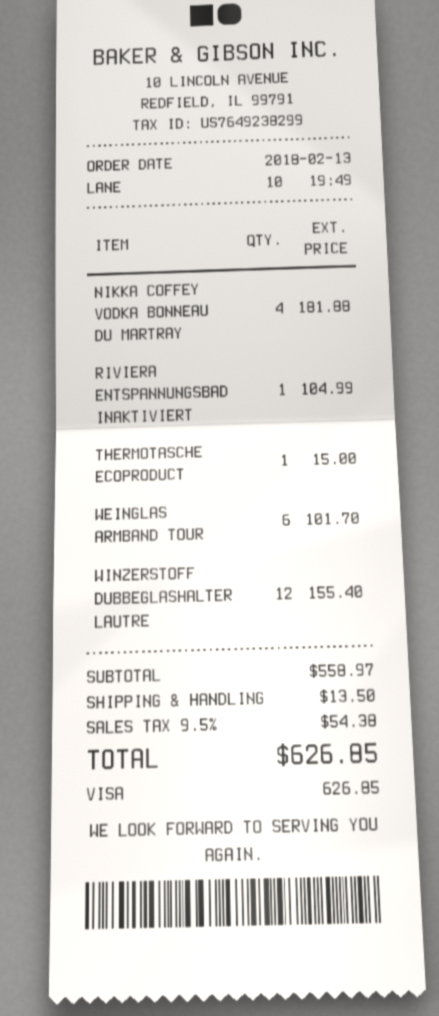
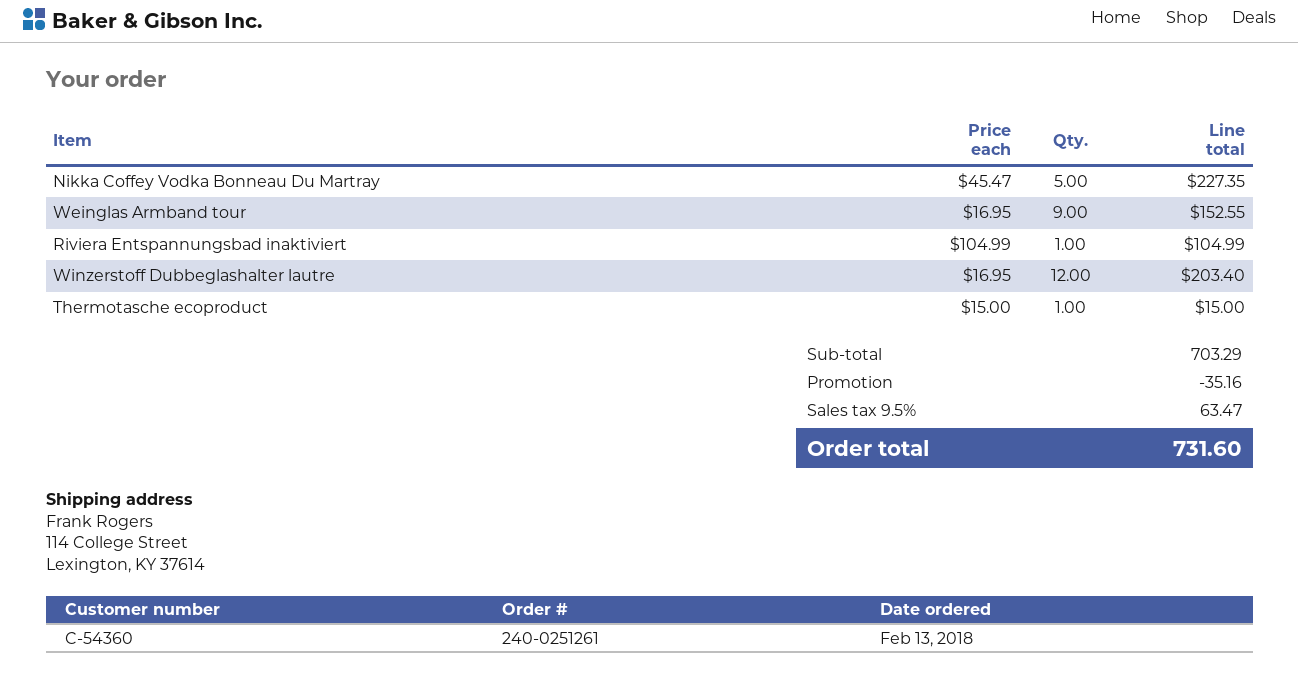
NIKKA COFFEY VODKA BONNEAU DU MARTRAY: 4 for 181.88 -> 5 for 227.35
WEINGLAS ARMBAND TOUR: 6 for 101.70 -> 9 for 152.55
WINZERSTOFF DUBBEGLASHALTER LAUTRE: 12 for 155.40 -> 12 for 203.40
subtotal: 558.97 -> 703.29
discount: none -> 35.16
shipping: 13.50 -> none
tax: 9.5% = 54.38 -> 9.5% = 63.47
total: 626.85 -> 731.60

